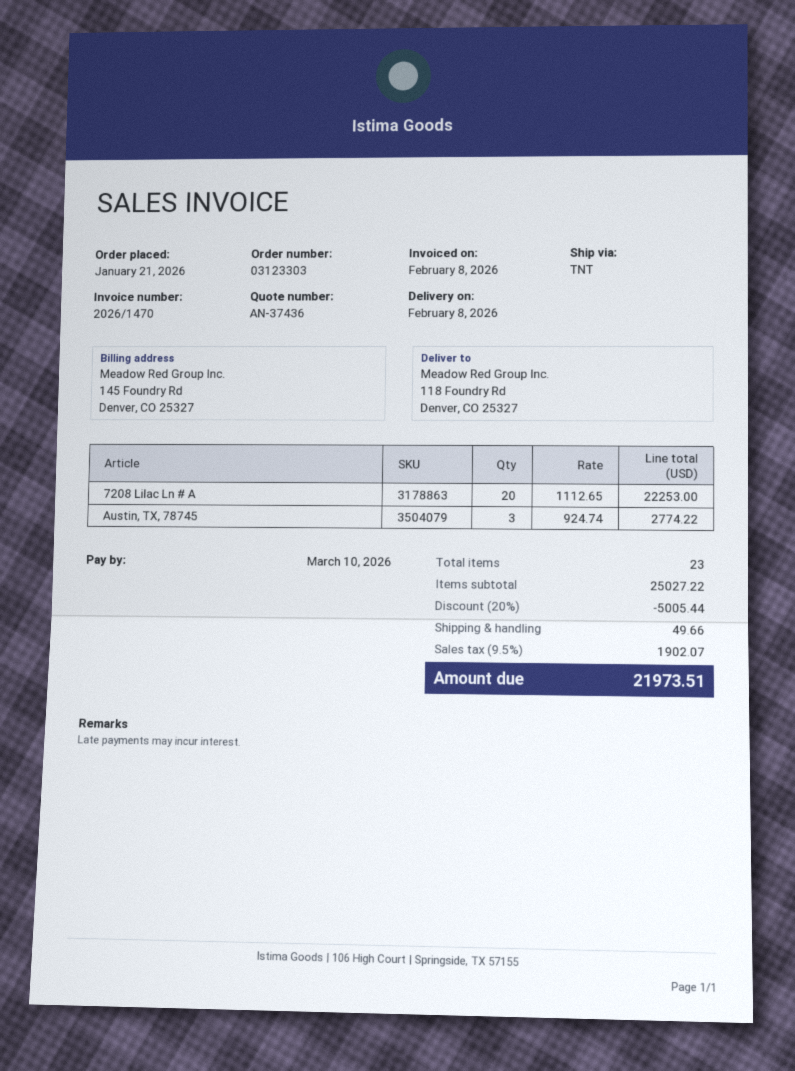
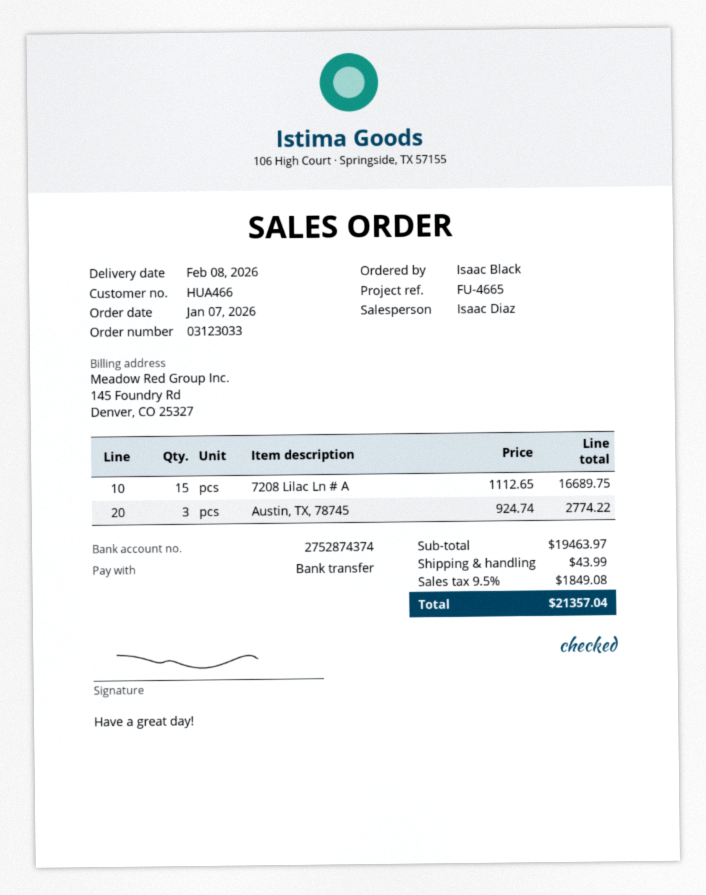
order number: 03123303 -> 03123033
order date: 2026-01-21 -> 2026-01-07
7208 Lilac Ln # A: 20 x 1112.65 = 22253.00 -> 15 x 1112.65 = 16689.75
subtotal: 25027.22 -> 19463.97
discount: 20% = 5005.44 -> none
shipping: 49.66 -> 43.99
tax: 9.5% = 1902.07 -> 9.5% = 1849.08
total: 21973.51 -> 21357.04

